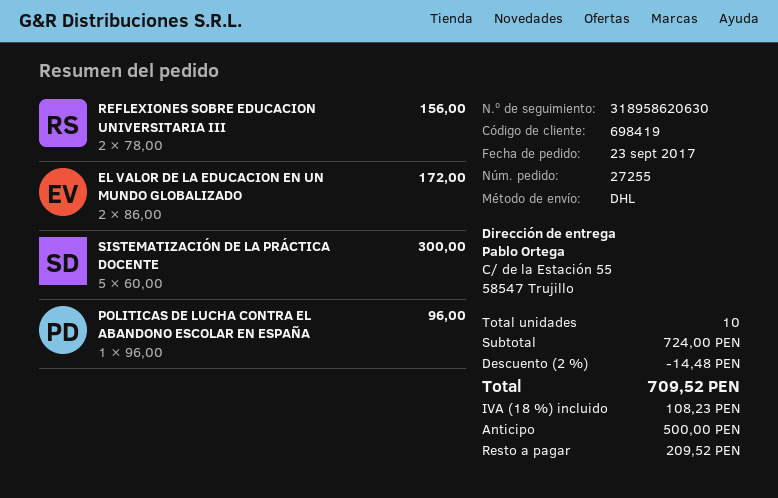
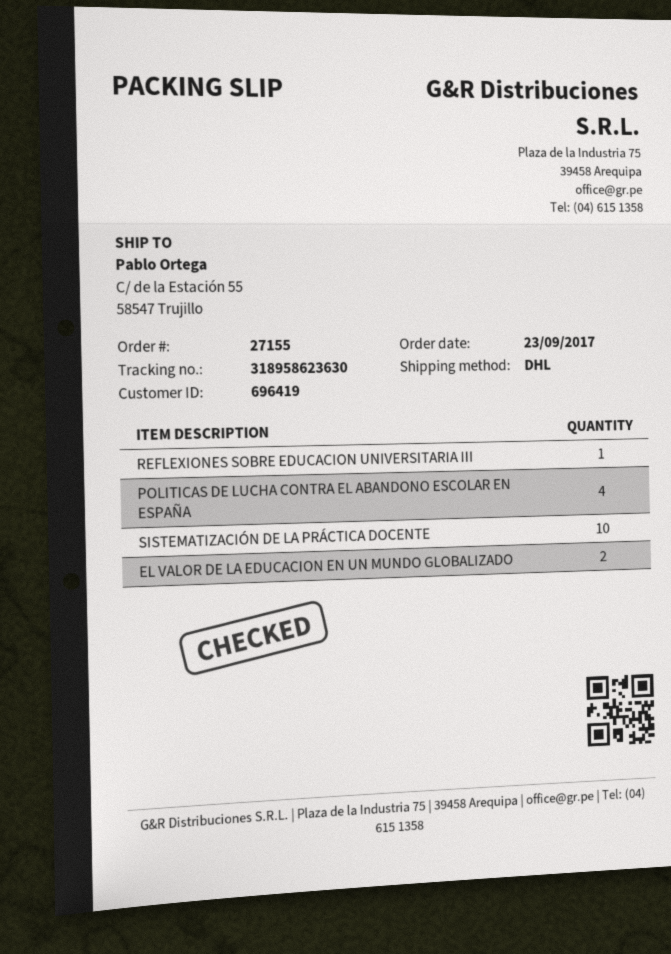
order number: 27255 -> 27155
customer number: 698419 -> 696419
tracking number: 318958620630 -> 318958623630
REFLEXIONES SOBRE EDUCACION UNIVERSITARIA III: 2 -> 1
SISTEMATIZACIÓN DE LA PRÁCTICA DOCENTE: 5 -> 10
POLITICAS DE LUCHA CONTRA EL ABANDONO ESCOLAR EN ESPAÑA: 1 -> 4

